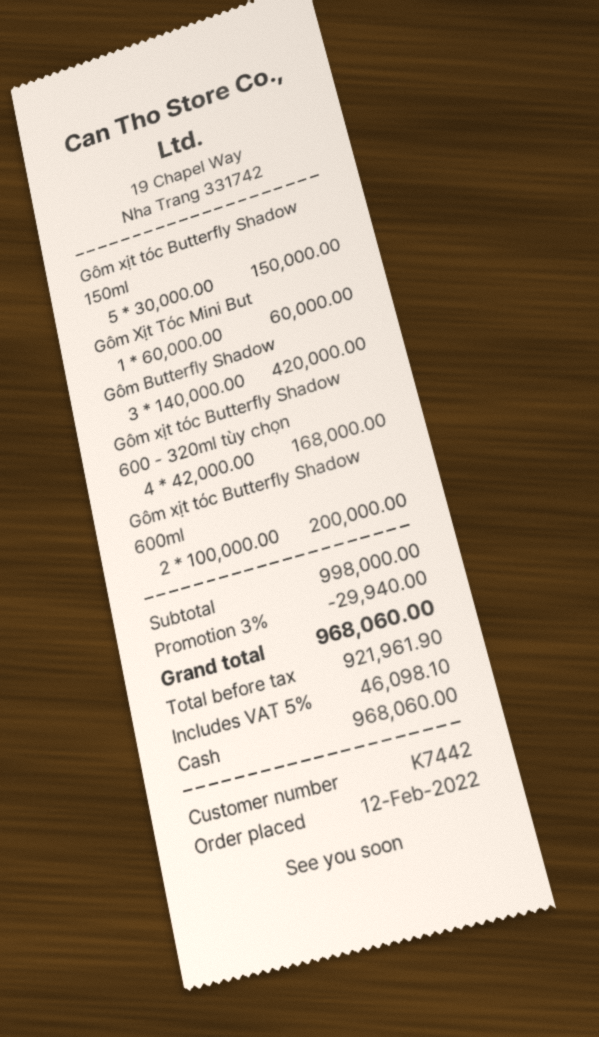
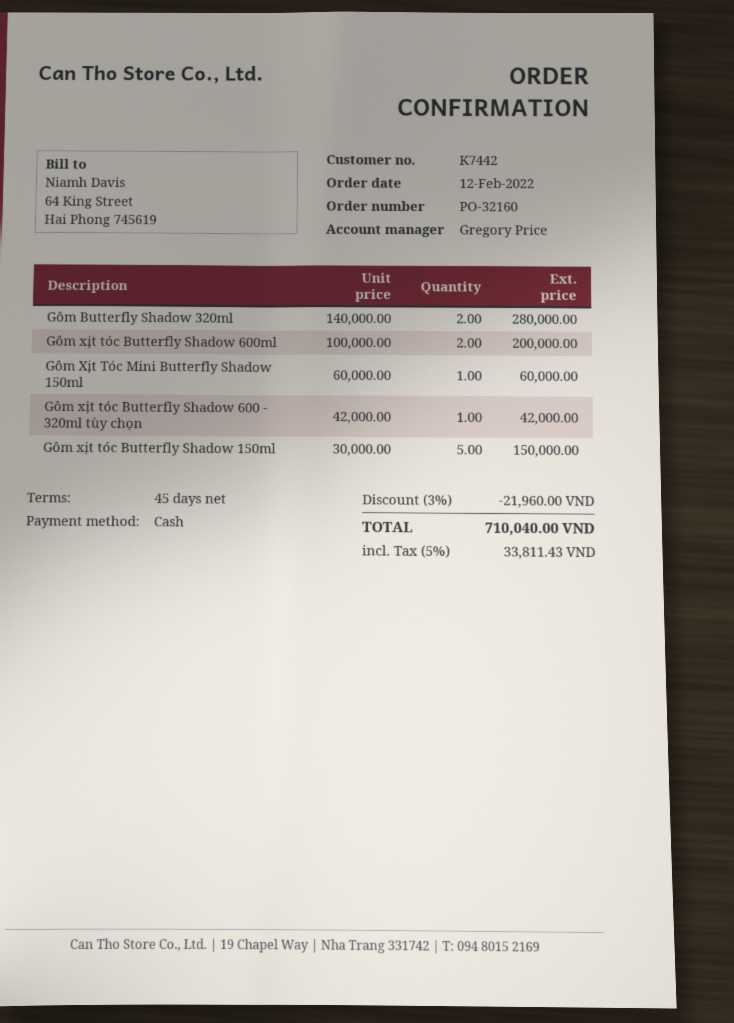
Gôm Butterfly Shadow: 3 x 140000.00 = 420000.00 -> 2 x 140000.00 = 280000.00
Gôm xịt tóc Butterfly Shadow 600 - 320ml tùy chọn: 4 x 42000.00 = 168000.00 -> 1 x 42000.00 = 42000.00
discount: 3% = 29940.00 -> 3% = 21960.00
tax: 5% = 46098.10 -> 5% = 33811.43
total: 968060.00 -> 710040.00

